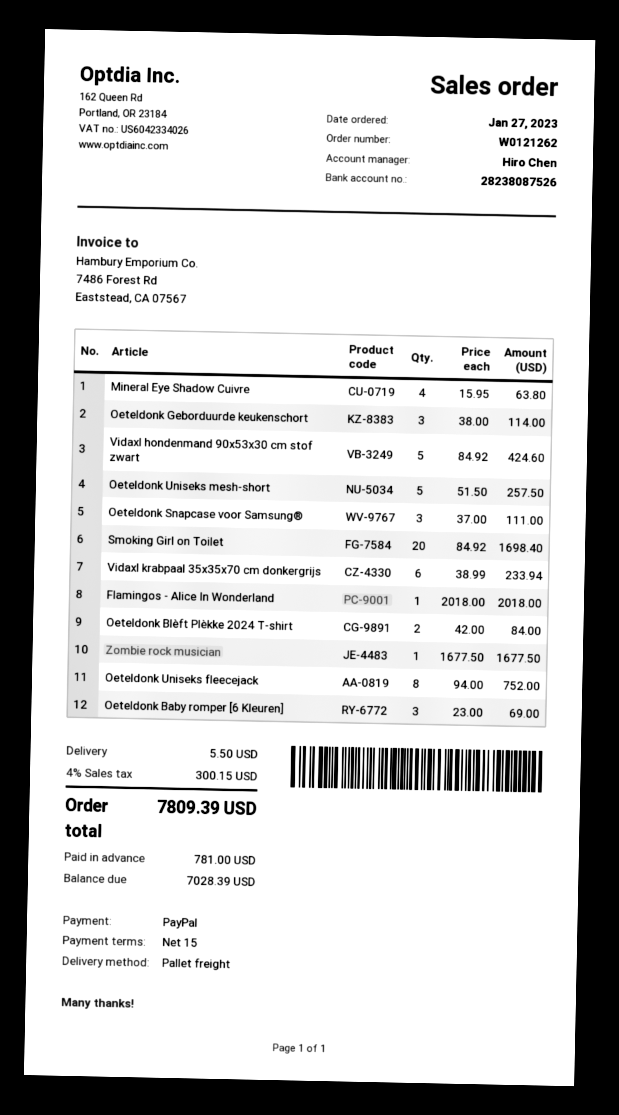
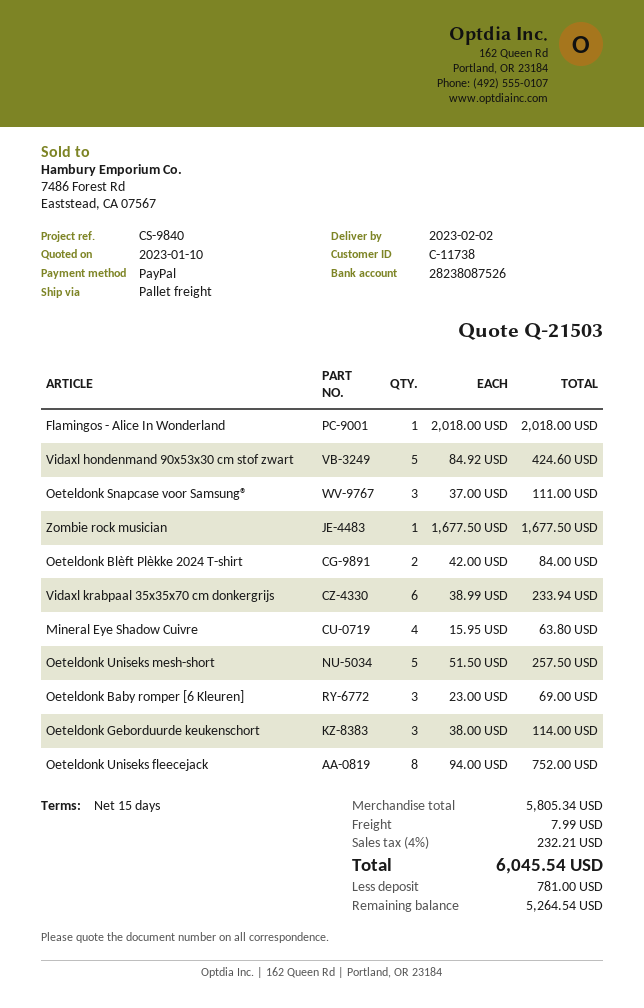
Smoking Girl on Toilet: 20 x 84.92 = 1698.40 -> none
shipping: 5.50 -> 7.99
tax: 4% = 300.15 -> 4% = 232.21
total: 7809.39 -> 6045.54
balance: 7028.39 -> 5264.54

